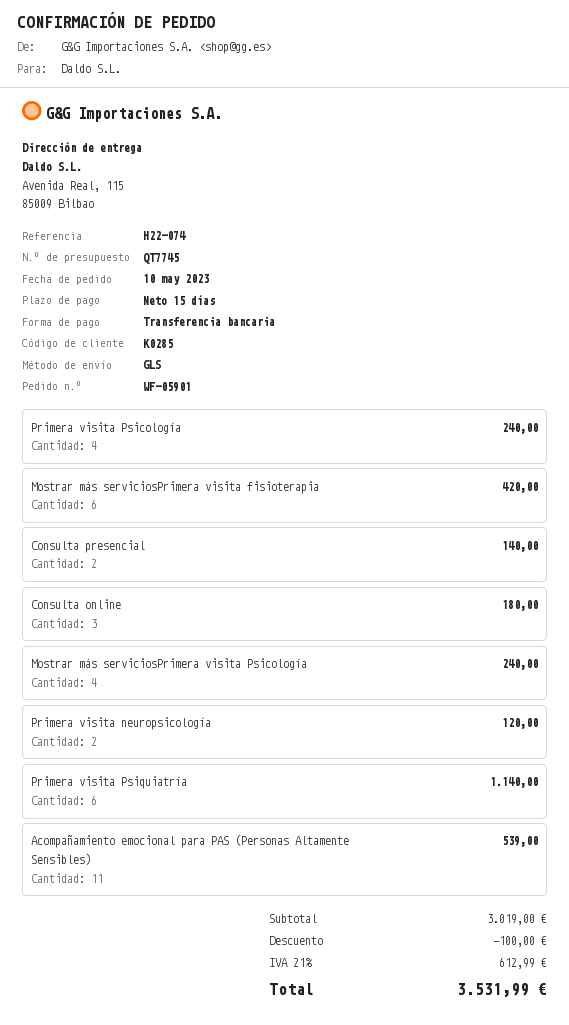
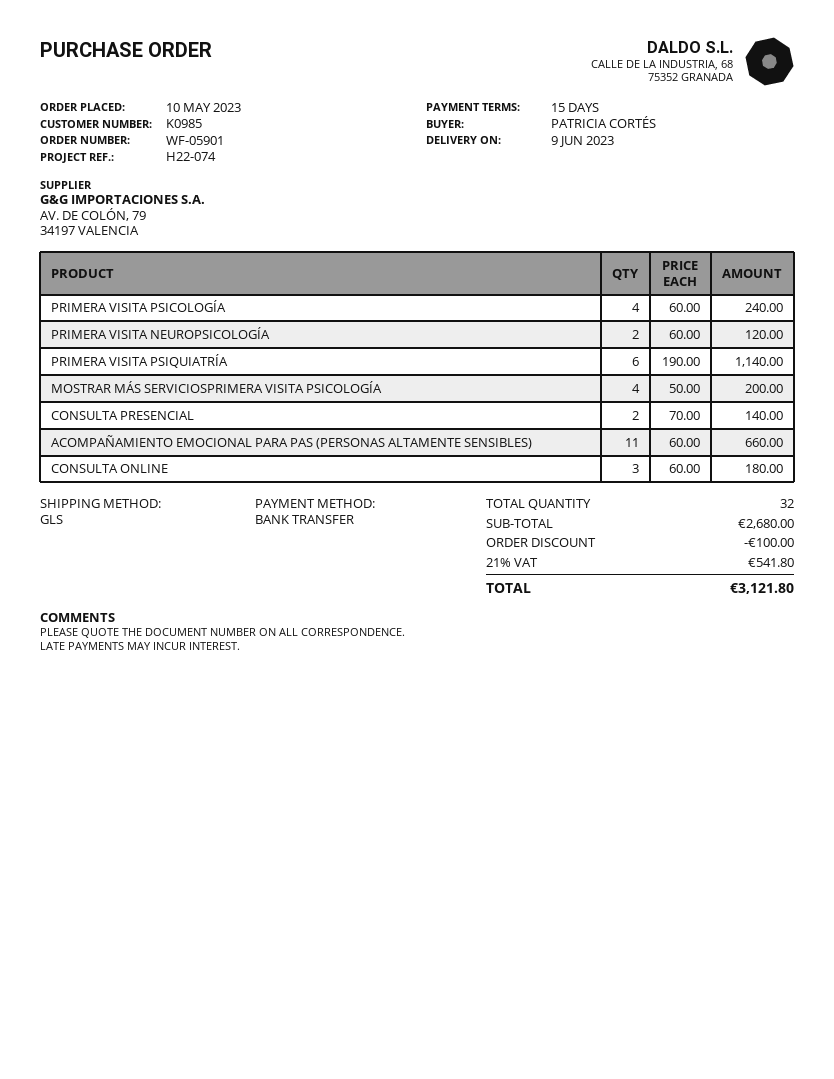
customer number: K0285 -> K0985
Mostrar más serviciosPrimera visita fisioterapia: 6 for 420.00 -> none
Mostrar más serviciosPrimera visita Psicología: 4 for 240.00 -> 4 for 200.00
Acompañamiento emocional para PAS (Personas Altamente Sensibles): 11 for 539.00 -> 11 for 660.00
subtotal: 3019.00 -> 2680.00
tax: 21% = 612.99 -> 21% = 541.80
total: 3531.99 -> 3121.80

